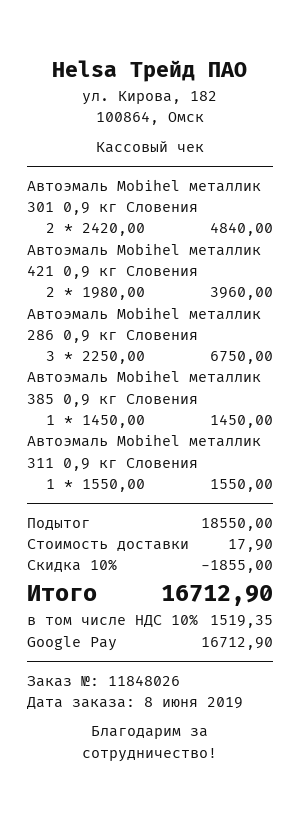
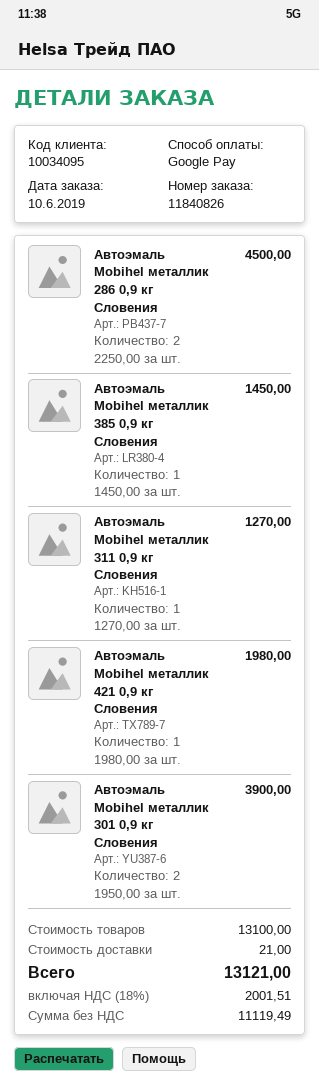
order number: 11848026 -> 11840826
order date: 2019-06-08 -> 2019-06-10
Автоэмаль Mobihel металлик 301 0,9 кг Словения: 2 x 2420.00 = 4840.00 -> 2 x 1950.00 = 3900.00
Автоэмаль Mobihel металлик 421 0,9 кг Словения: 2 x 1980.00 = 3960.00 -> 1 x 1980.00 = 1980.00
Автоэмаль Mobihel металлик 286 0,9 кг Словения: 3 x 2250.00 = 6750.00 -> 2 x 2250.00 = 4500.00
Автоэмаль Mobihel металлик 311 0,9 кг Словения: 1 x 1550.00 = 1550.00 -> 1 x 1270.00 = 1270.00
subtotal: 18550.00 -> 13100.00
discount: 10% = 1855.00 -> none
shipping: 17.90 -> 21.00
tax: 10% = 1519.35 -> 18% = 2001.51
total: 16712.90 -> 13121.00

